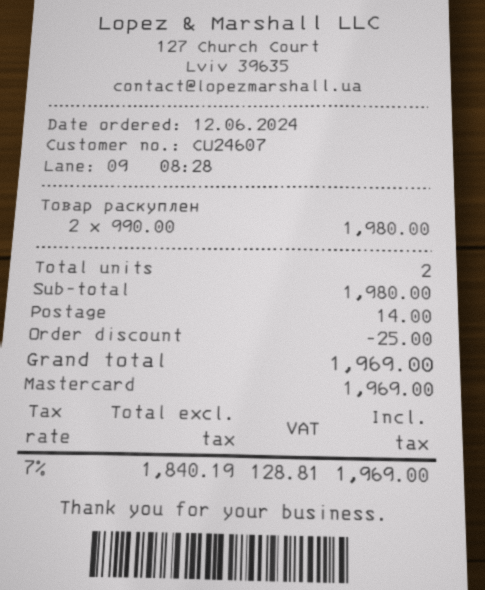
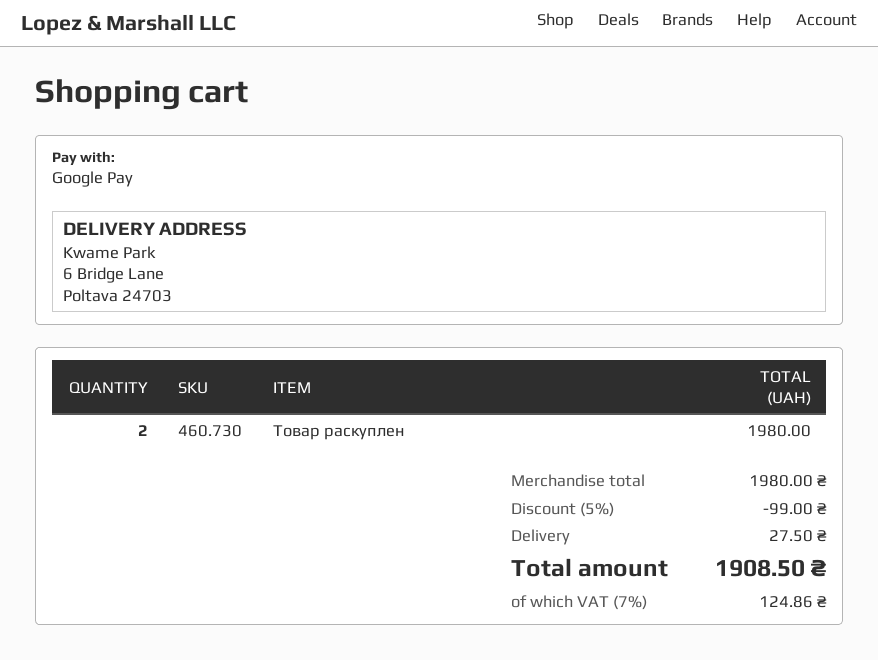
payment method: Mastercard -> Google Pay
discount: 25.00 -> 99.00
shipping: 14.00 -> 27.50
tax: 7% = 128.81 -> 7% = 124.86
total: 1969.00 -> 1908.50

